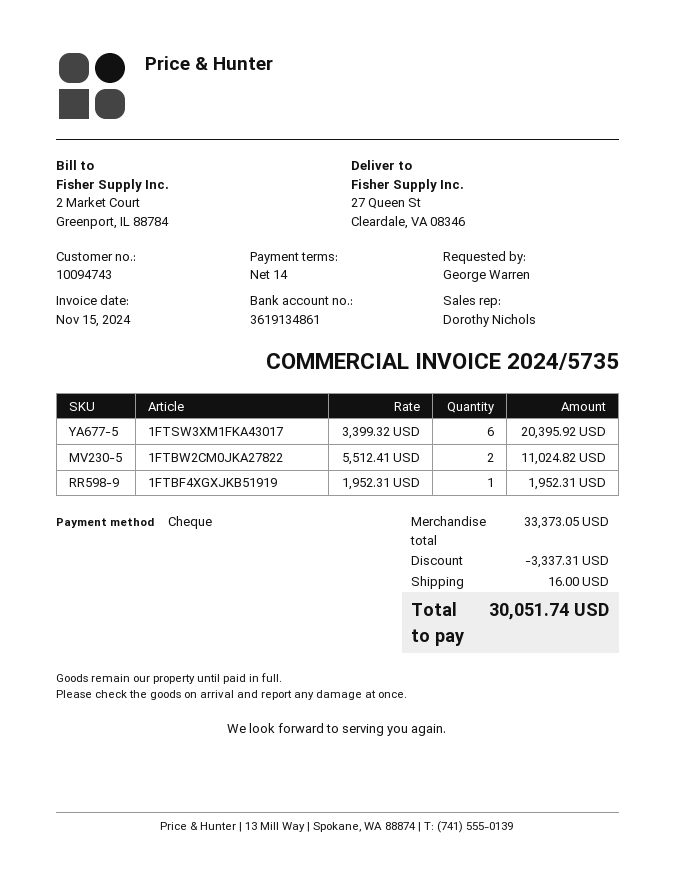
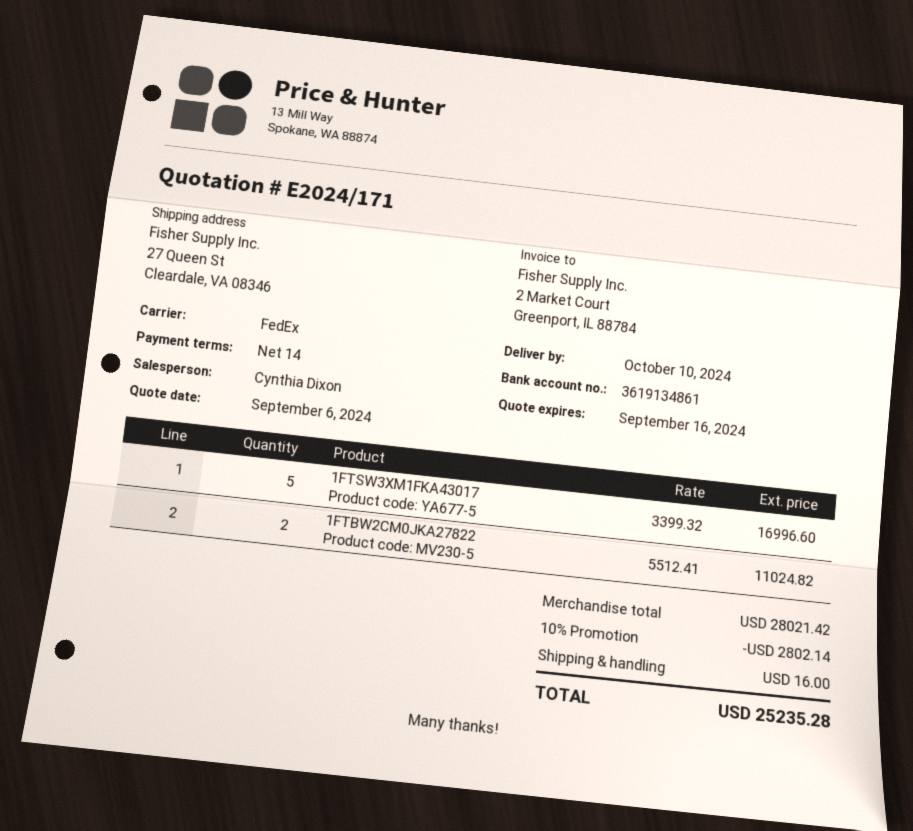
sales rep: Dorothy Nichols -> Cynthia Dixon
1FTSW3XM1FKA43017: 6 x 3399.32 = 20395.92 -> 5 x 3399.32 = 16996.60
1FTBF4XGXJKB51919: 1 x 1952.31 = 1952.31 -> none
subtotal: 33373.05 -> 28021.42
discount: 3337.31 -> 2802.14
total: 30051.74 -> 25235.28

